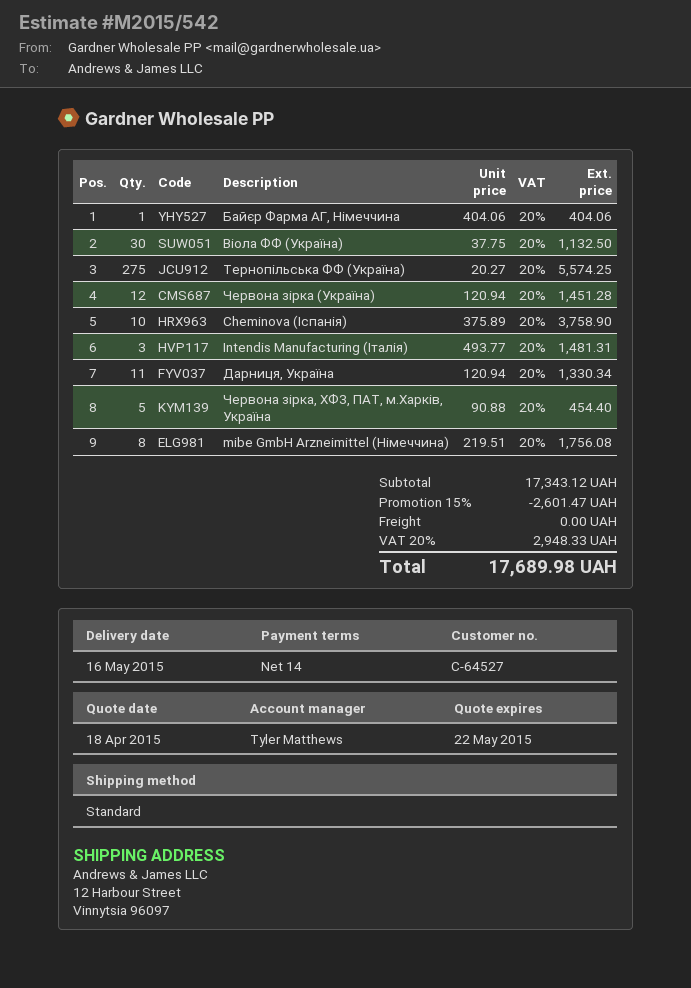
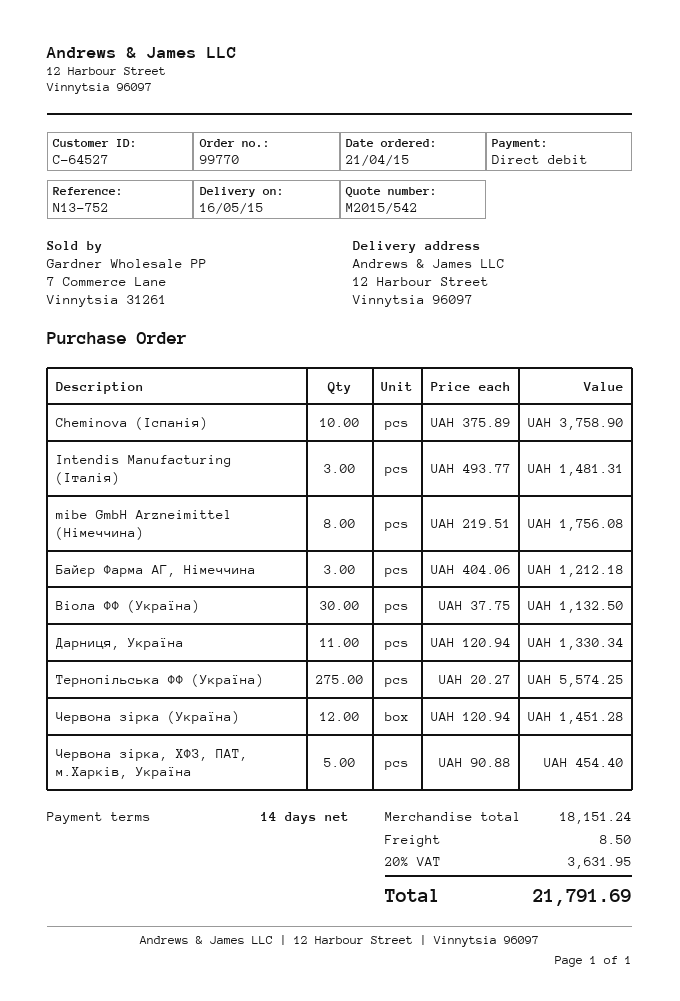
Байєр Фарма АГ, Німеччина: 1 x 404.06 = 404.06 -> 3 x 404.06 = 1212.18
subtotal: 17343.12 -> 18151.24
discount: 15% = 2601.47 -> none
shipping: 0.00 -> 8.50
tax: 20% = 2948.33 -> 20% = 3631.95
total: 17689.98 -> 21791.69

